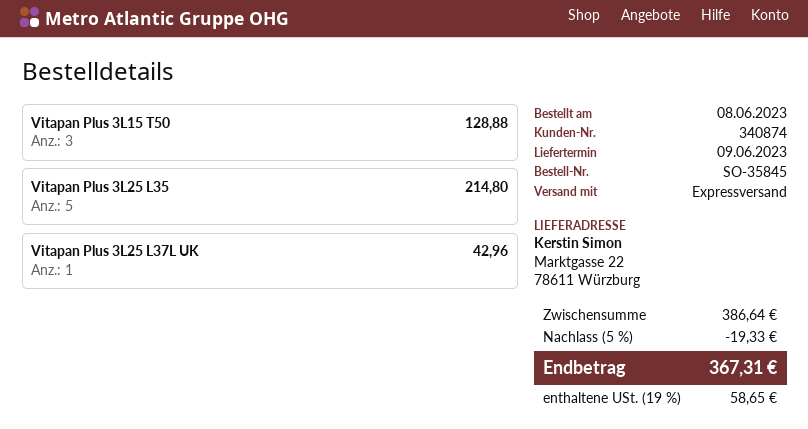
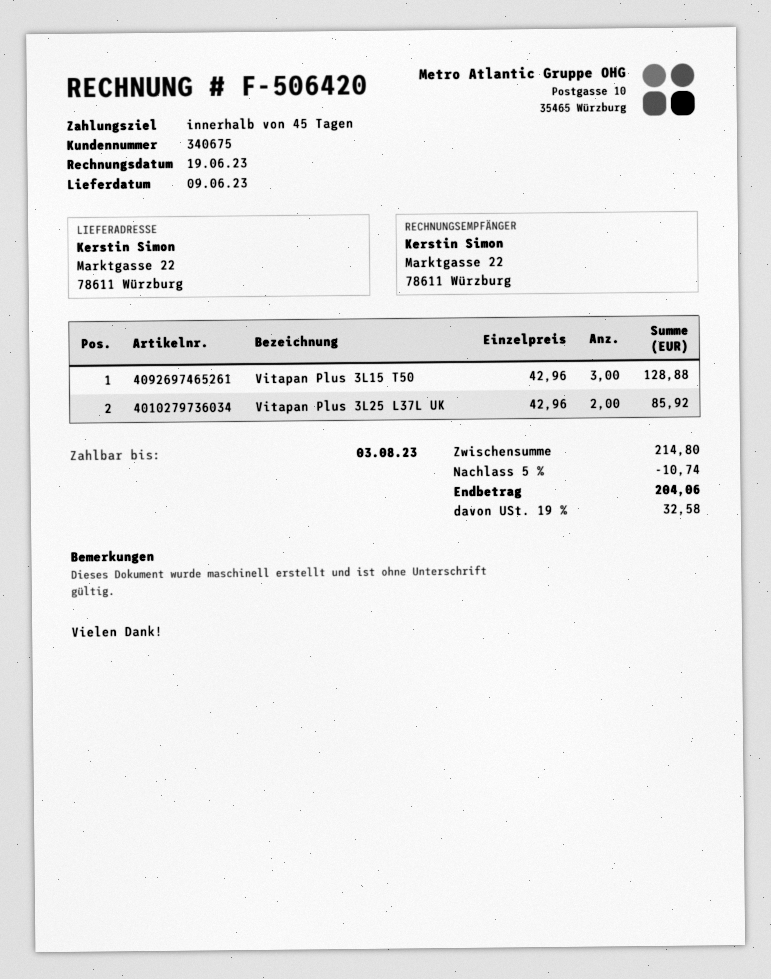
customer number: 340874 -> 340675
Vitapan Plus 3L25 L35: 5 for 214.80 -> none
Vitapan Plus 3L25 L37L UK: 1 for 42.96 -> 2 for 85.92
subtotal: 386.64 -> 214.80
discount: 5% = 19.33 -> 5% = 10.74
tax: 19% = 58.65 -> 19% = 32.58
total: 367.31 -> 204.06

